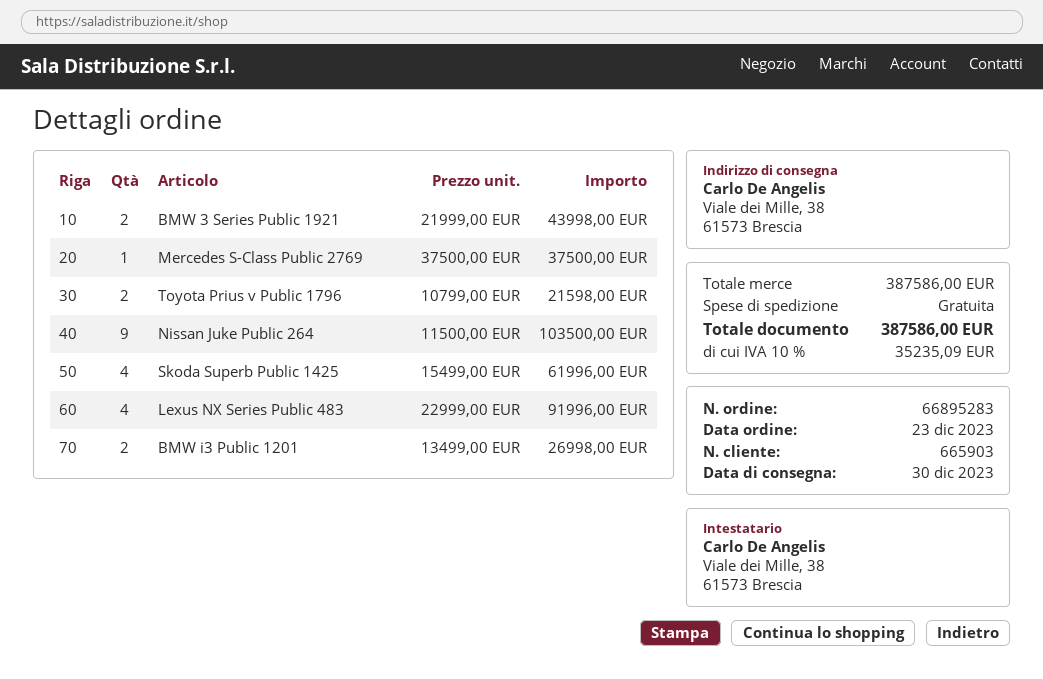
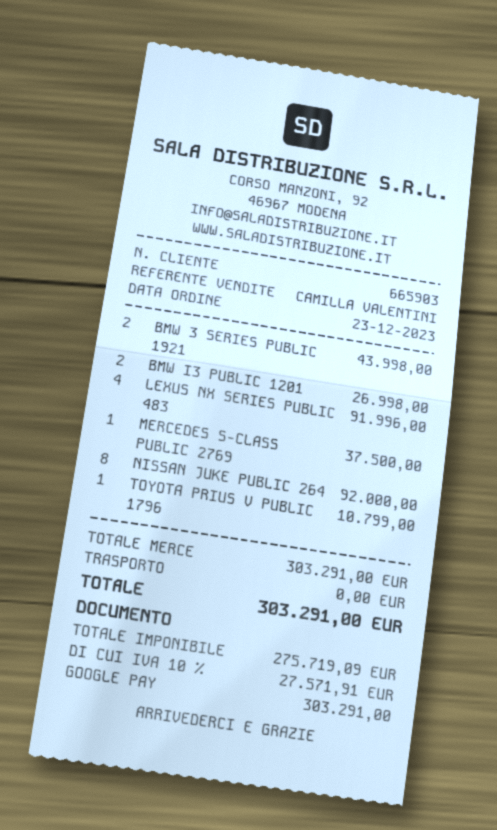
Toyota Prius v Public 1796: 2 for 21598.00 -> 1 for 10799.00
Nissan Juke Public 264: 9 for 103500.00 -> 8 for 92000.00
Skoda Superb Public 1425: 4 for 61996.00 -> none
subtotal: 387586.00 -> 303291.00
tax: 10% = 35235.09 -> 10% = 27571.91
total: 387586.00 -> 303291.00

